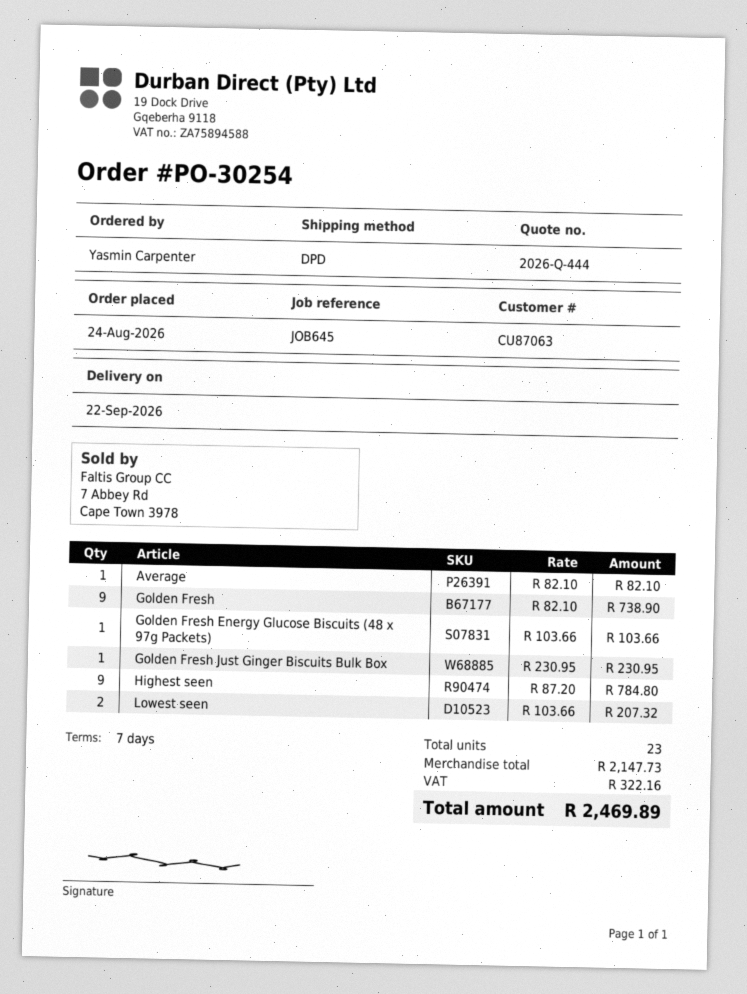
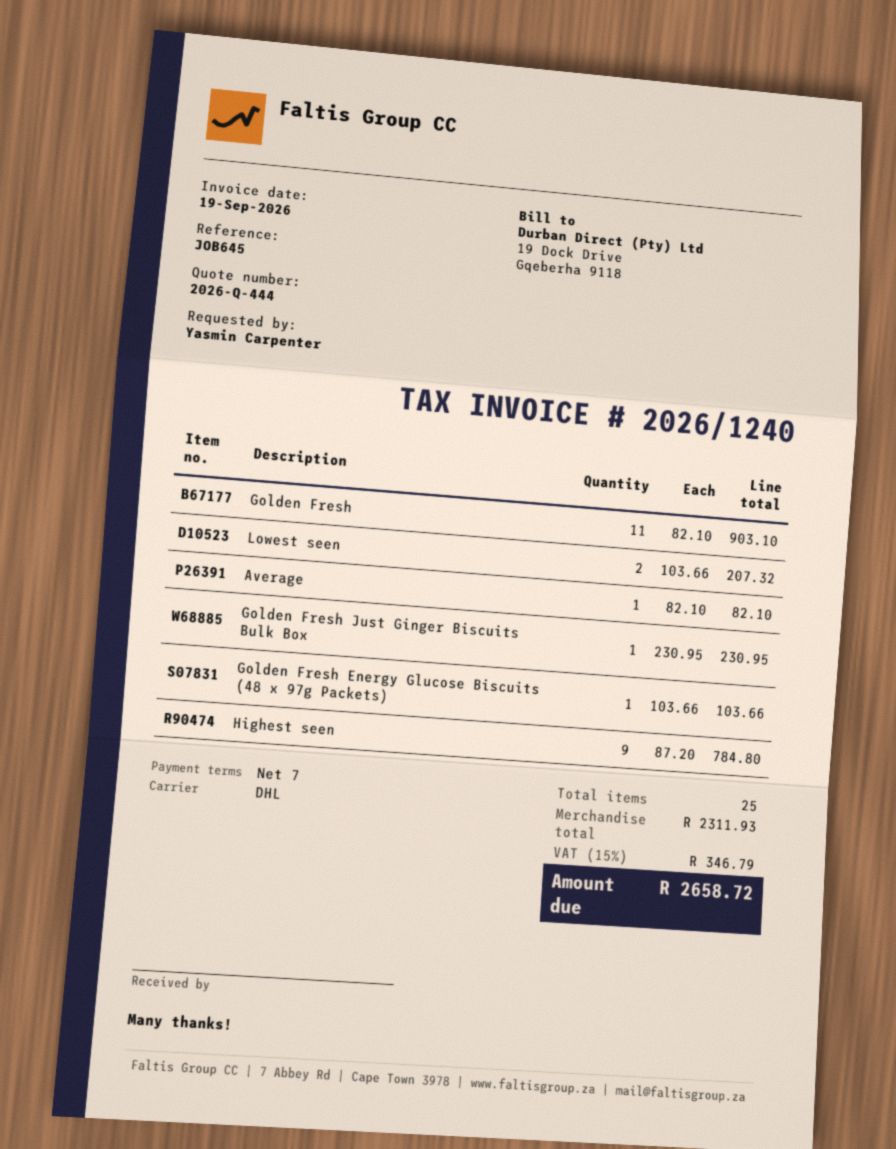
shipping method: DPD -> DHL
Golden Fresh: 9 x 82.10 = 738.90 -> 11 x 82.10 = 903.10
total quantity: 23 -> 25
subtotal: 2147.73 -> 2311.93
tax: 322.16 -> 346.79
total: 2469.89 -> 2658.72

